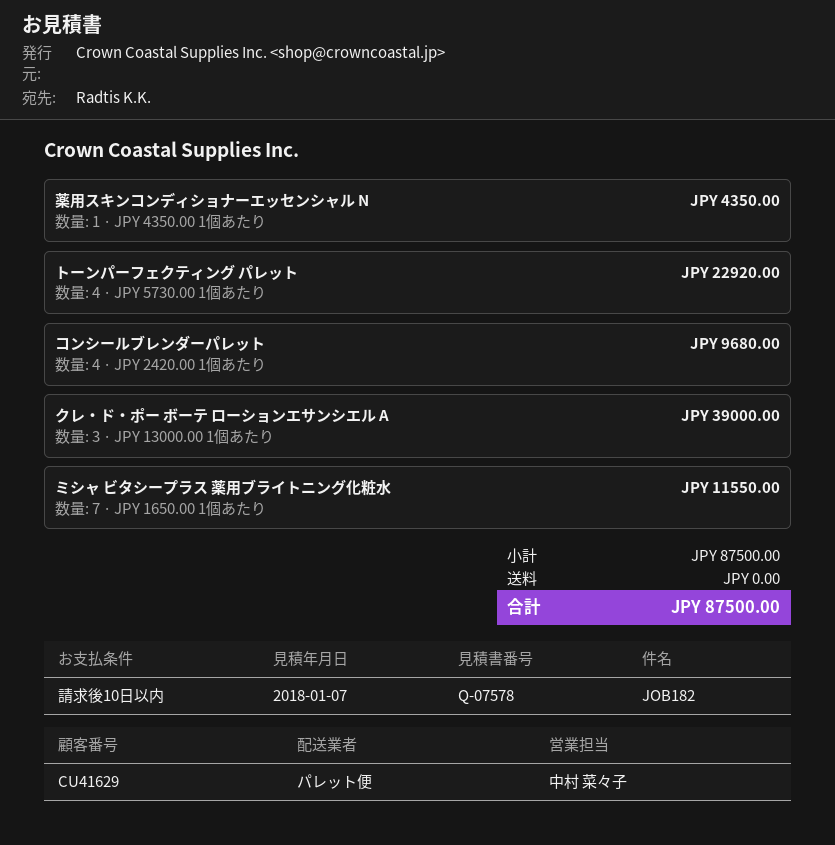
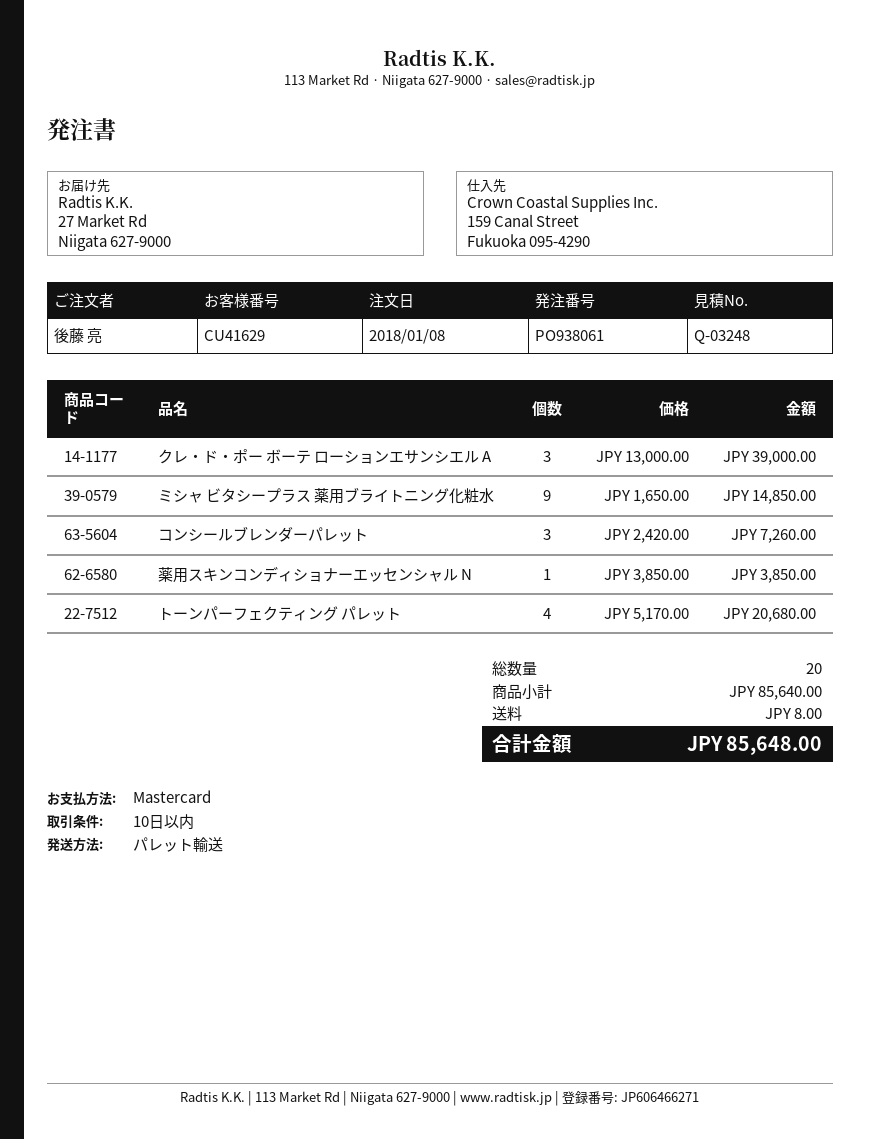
quote number: Q-07578 -> Q-03248
薬用スキンコンディショナーエッセンシャル N: 1 x 4350.00 = 4350.00 -> 1 x 3850.00 = 3850.00
トーンパーフェクティング パレット: 4 x 5730.00 = 22920.00 -> 4 x 5170.00 = 20680.00
コンシールブレンダーパレット: 4 x 2420.00 = 9680.00 -> 3 x 2420.00 = 7260.00
ミシャ ビタシープラス 薬用ブライトニング化粧水: 7 x 1650.00 = 11550.00 -> 9 x 1650.00 = 14850.00
subtotal: 87500.00 -> 85640.00
shipping: 0.00 -> 8.00
total: 87500.00 -> 85648.00

